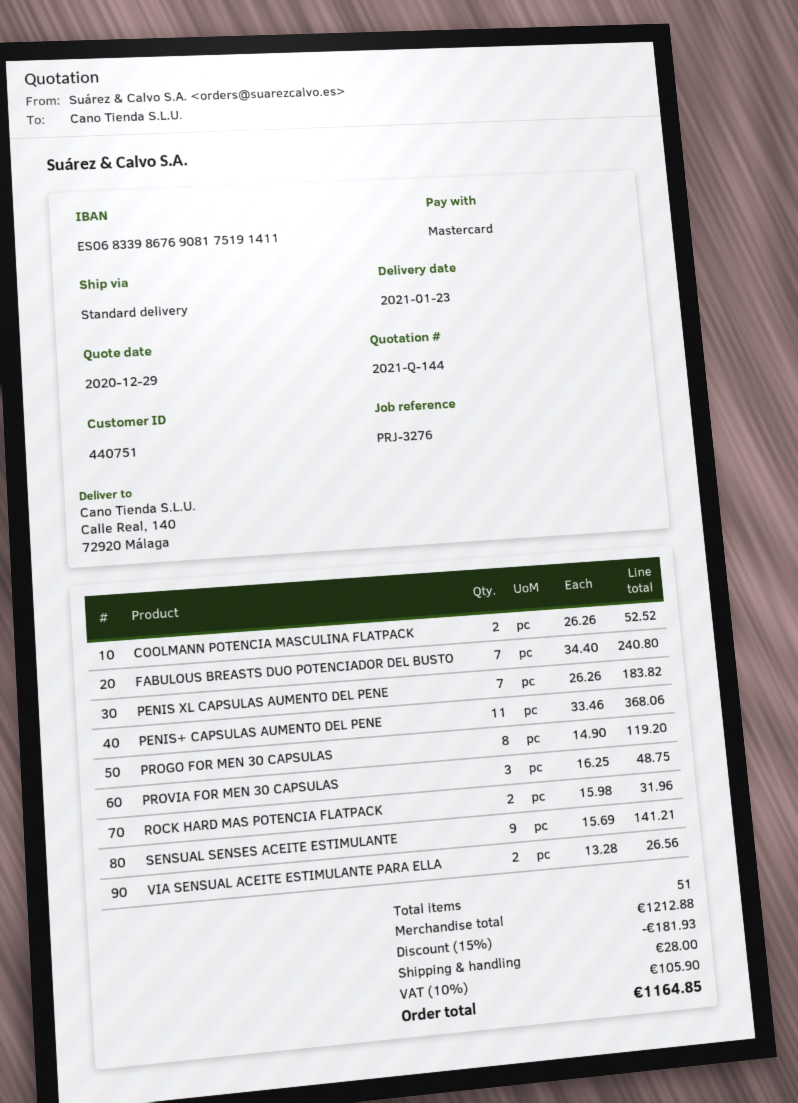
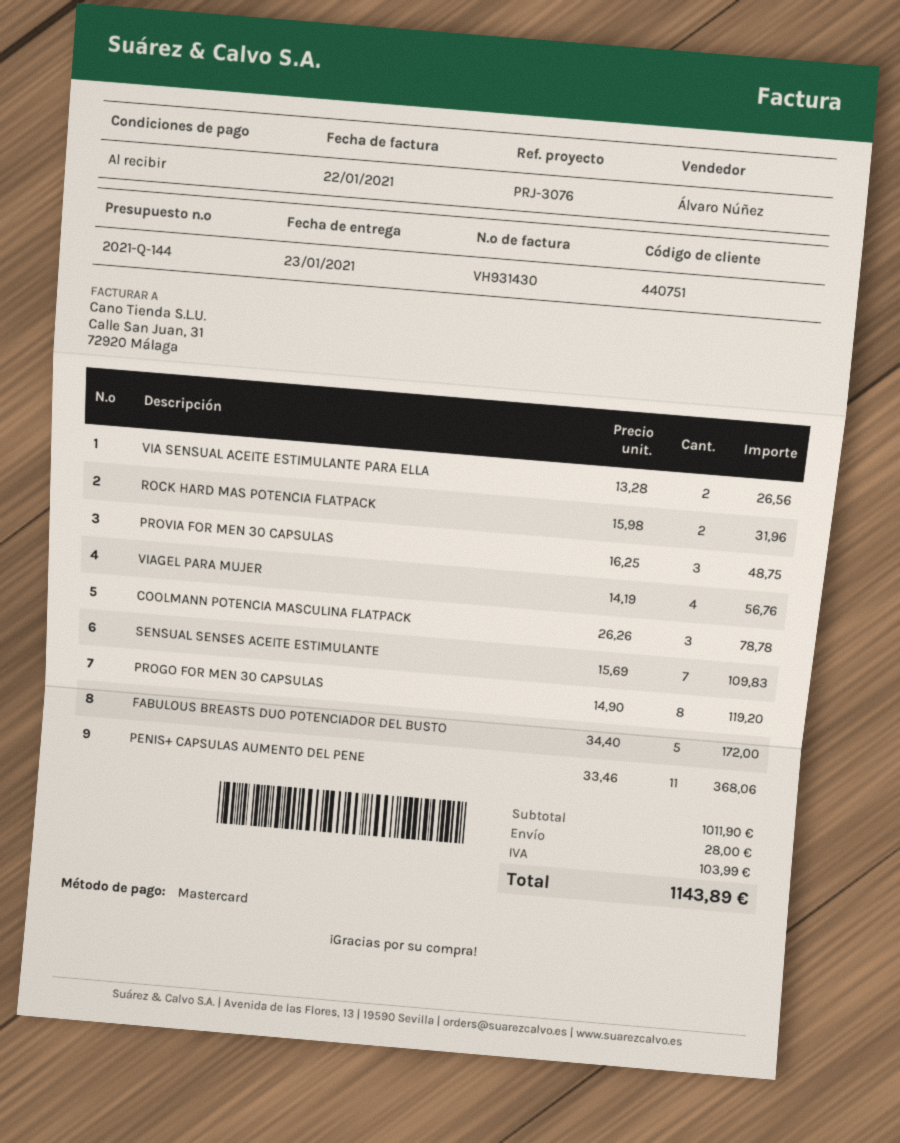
reference: PRJ-3276 -> PRJ-3076
COOLMANN POTENCIA MASCULINA FLATPACK: 2 x 26.26 = 52.52 -> 3 x 26.26 = 78.78
FABULOUS BREASTS DUO POTENCIADOR DEL BUSTO: 7 x 34.40 = 240.80 -> 5 x 34.40 = 172.00
PENIS XL CAPSULAS AUMENTO DEL PENE: 7 x 26.26 = 183.82 -> none
SENSUAL SENSES ACEITE ESTIMULANTE: 9 x 15.69 = 141.21 -> 7 x 15.69 = 109.83
VIAGEL PARA MUJER: none -> 4 x 14.19 = 56.76
subtotal: 1212.88 -> 1011.90
discount: 15% = 181.93 -> none
tax: 105.90 -> 103.99
total: 1164.85 -> 1143.89

